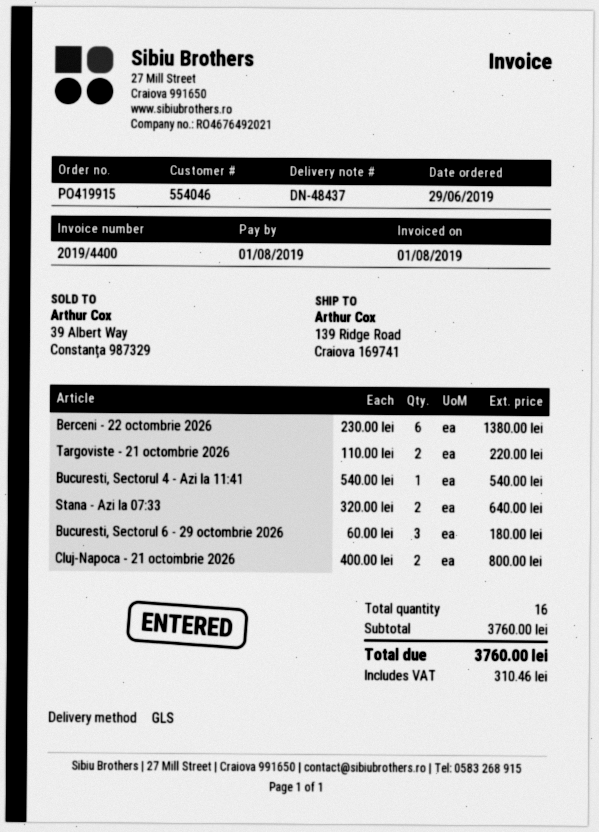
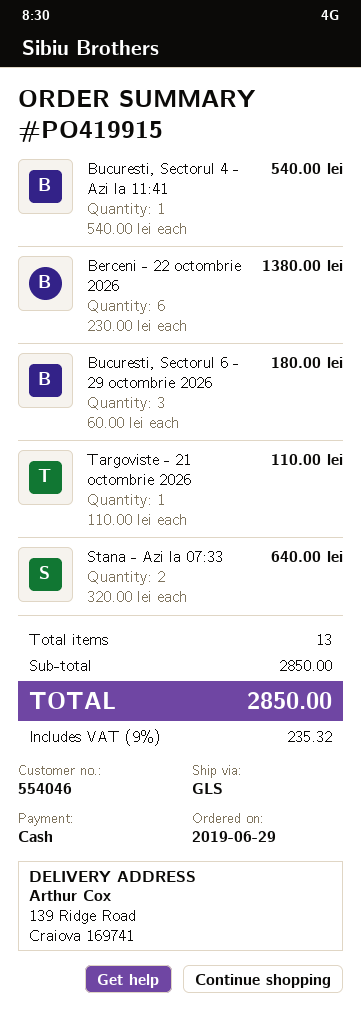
Targoviste - 21 octombrie 2026: 2 x 110.00 = 220.00 -> 1 x 110.00 = 110.00
Cluj-Napoca - 21 octombrie 2026: 2 x 400.00 = 800.00 -> none
total quantity: 16 -> 13
subtotal: 3760.00 -> 2850.00
tax: 310.46 -> 235.32
total: 3760.00 -> 2850.00

